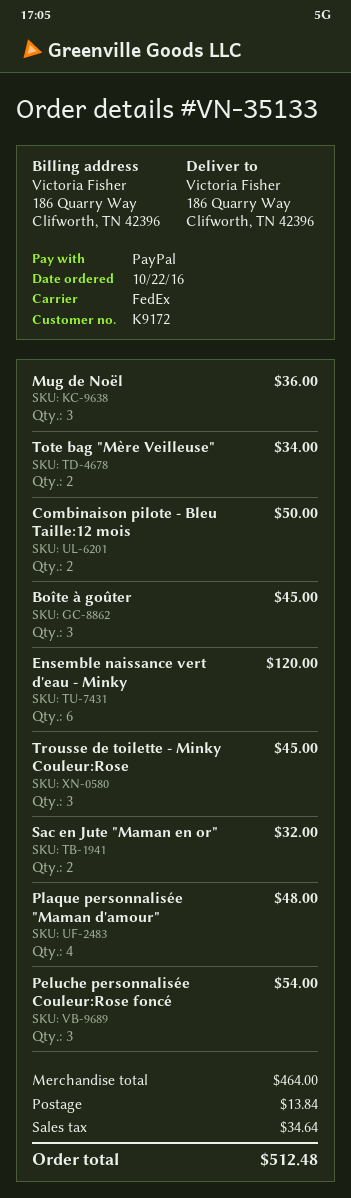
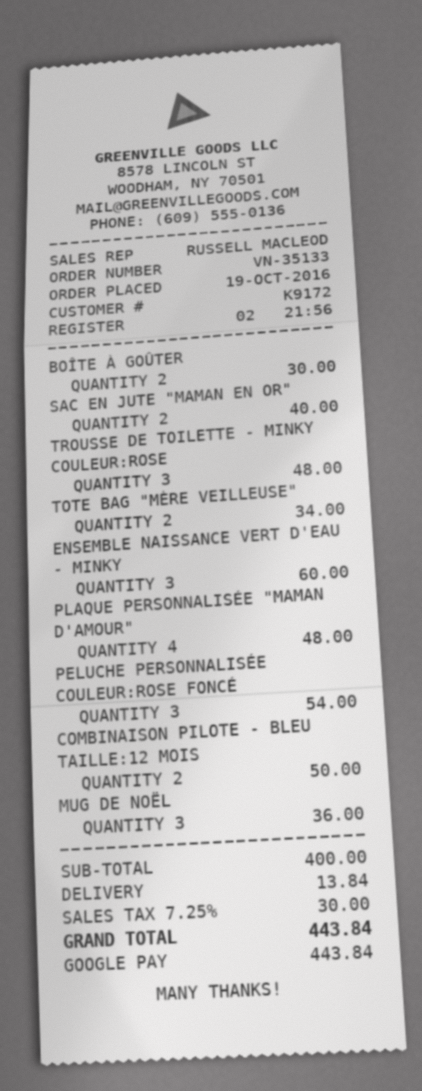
order date: 2016-10-22 -> 2016-10-19
payment method: PayPal -> Google Pay
Boîte à goûter: 3 for 45.00 -> 2 for 30.00
Ensemble naissance vert d'eau - Minky: 6 for 120.00 -> 3 for 60.00
Trousse de toilette - Minky Couleur:Rose: 3 for 45.00 -> 3 for 48.00
Sac en Jute "Maman en or": 2 for 32.00 -> 2 for 40.00
subtotal: 464.00 -> 400.00
tax: 34.64 -> 30.00
total: 512.48 -> 443.84

